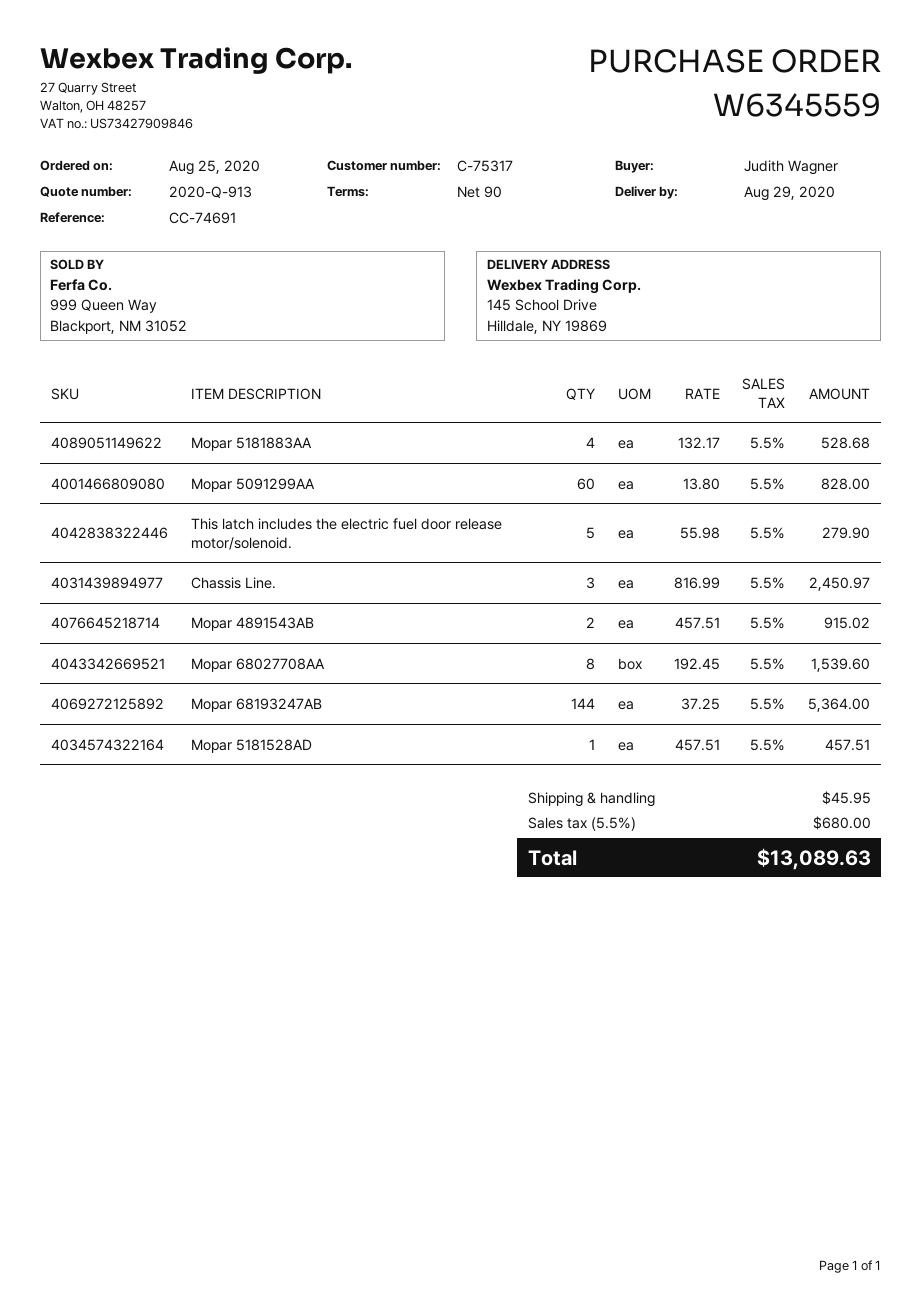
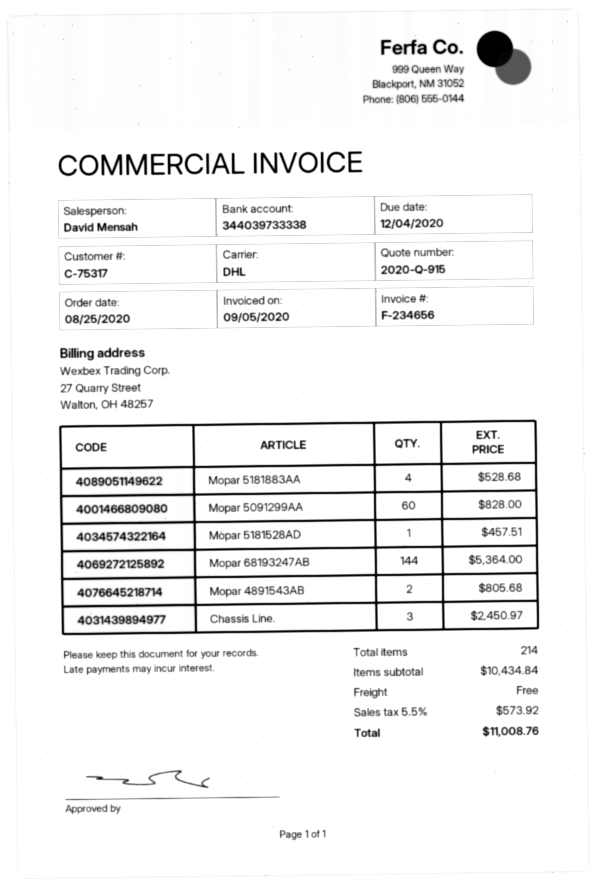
quote number: 2020-Q-913 -> 2020-Q-915
This latch includes the electric fuel door release motor/solenoid.: 5 for 279.90 -> none
Mopar 4891543AB: 2 for 915.02 -> 2 for 805.68
Mopar 68027708AA: 8 for 1539.60 -> none
shipping: 45.95 -> 0.00
tax: 5.5% = 680.00 -> 5.5% = 573.92
total: 13089.63 -> 11008.76

